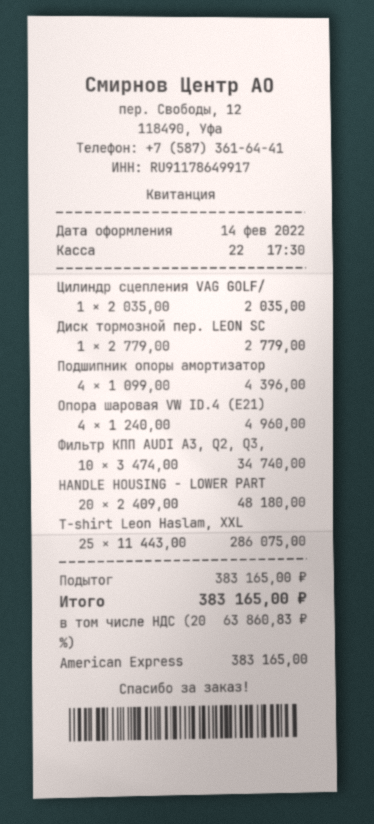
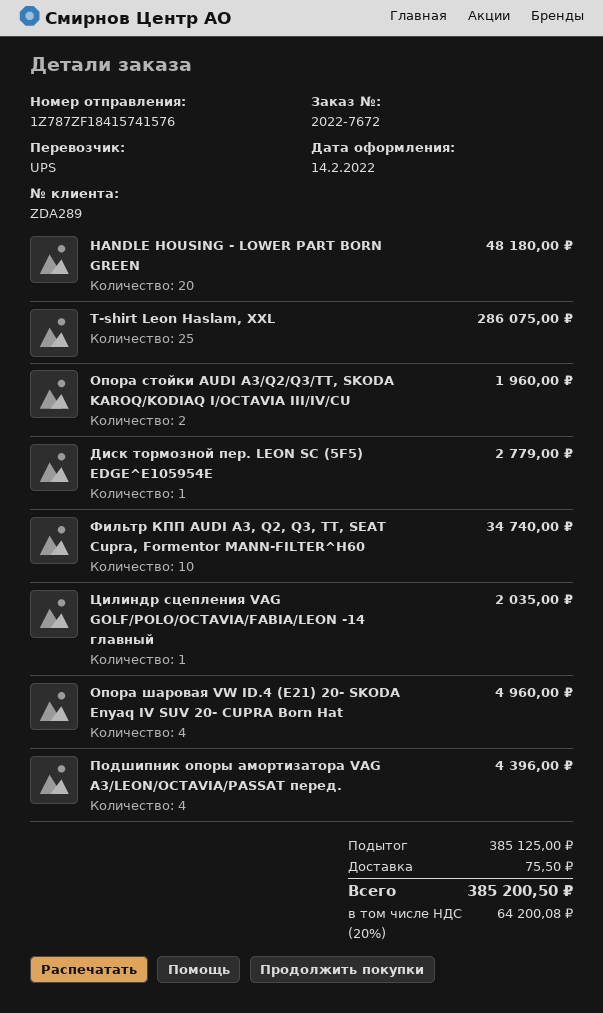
Опора стойки AUDI A3/Q2/Q3/TT, SKODA KAROQ/KODIAQ I/OCTAVIA III/IV/CU: none -> 2 for 1960.00
subtotal: 383165.00 -> 385125.00
shipping: none -> 75.50
tax: 20% = 63860.83 -> 20% = 64200.08
total: 383165.00 -> 385200.50

